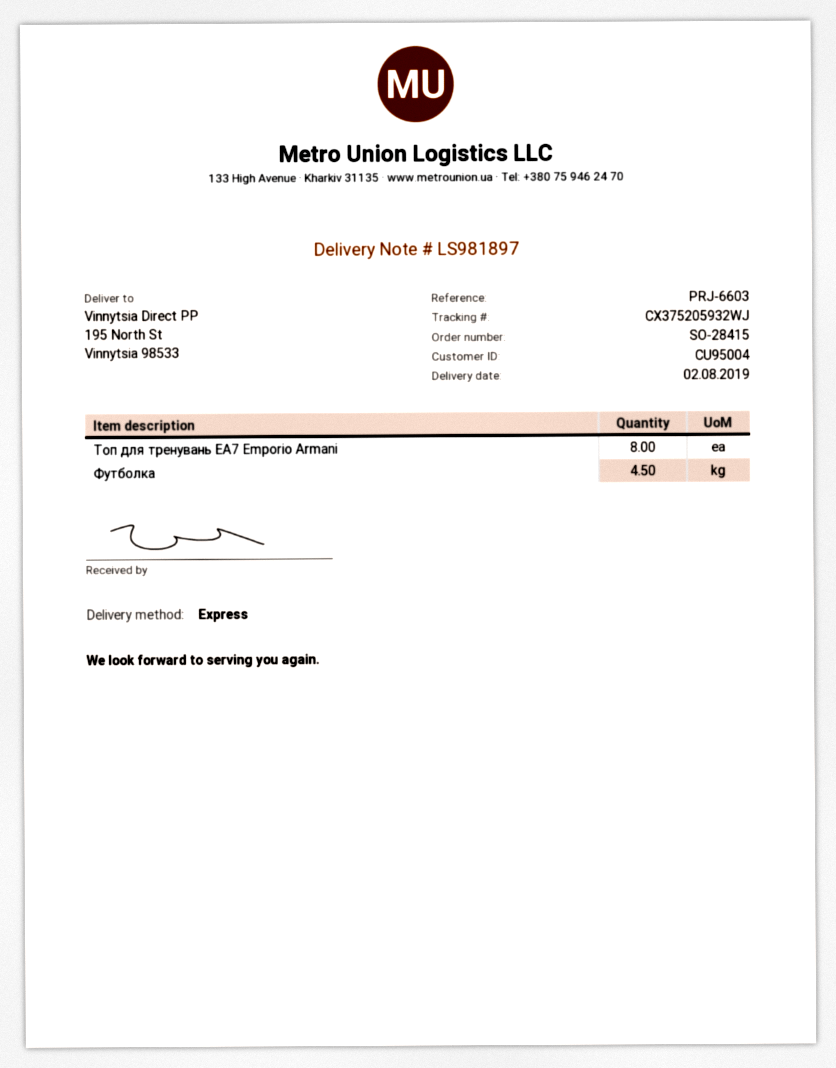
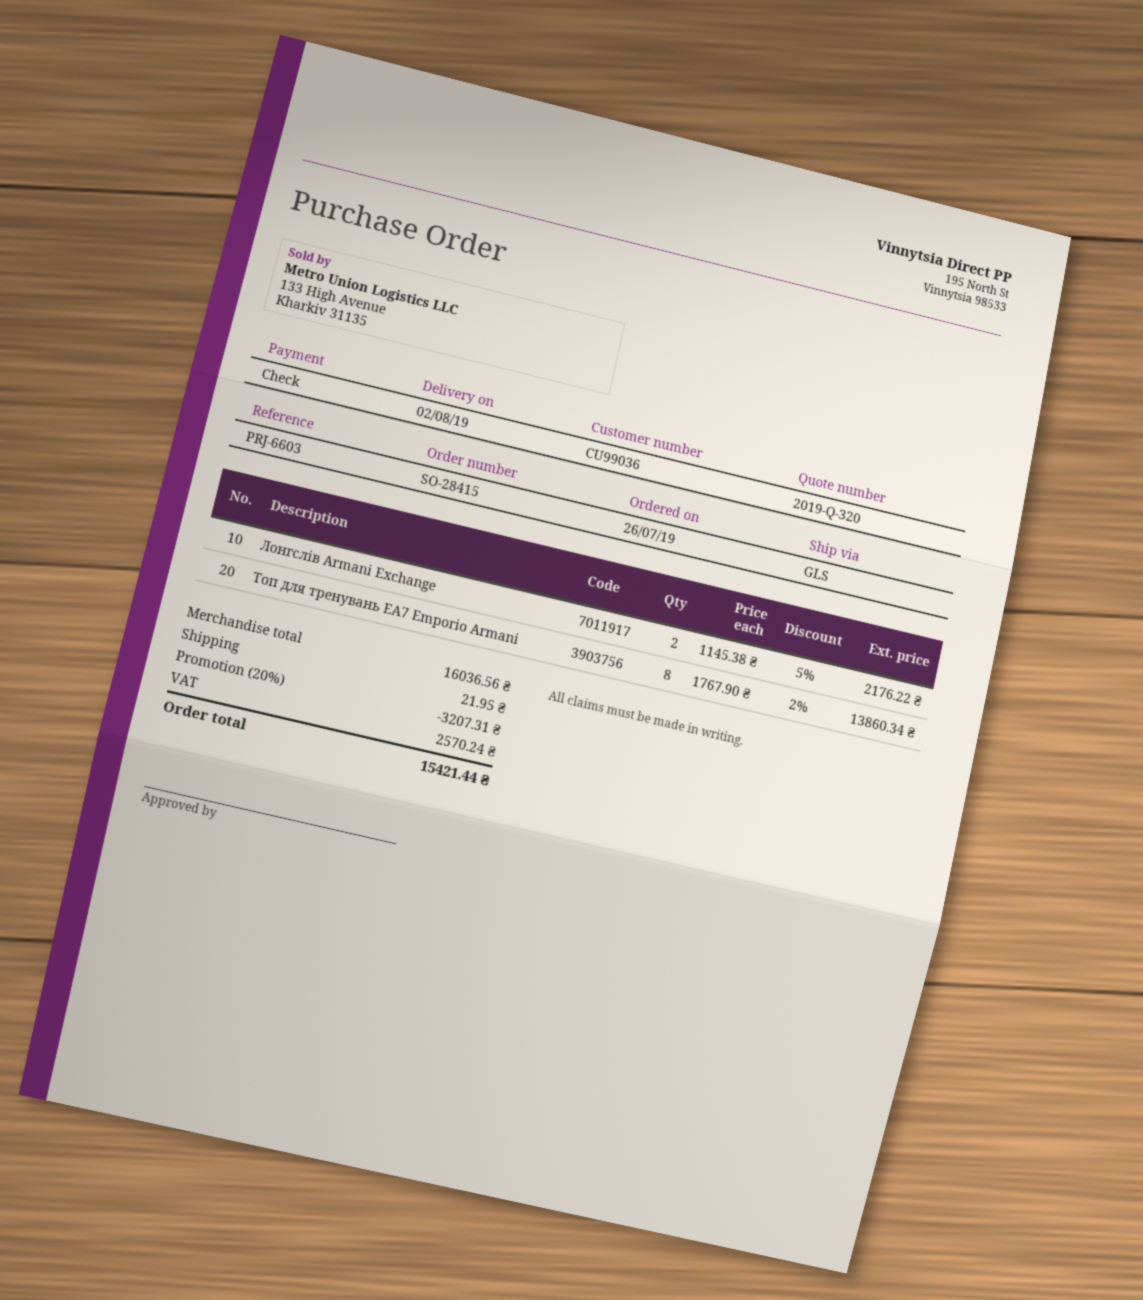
customer number: CU95004 -> CU99036
shipping method: express -> GLS
Футболка: 4.5 -> none
Лонгслів Armani Exchange: none -> 2

